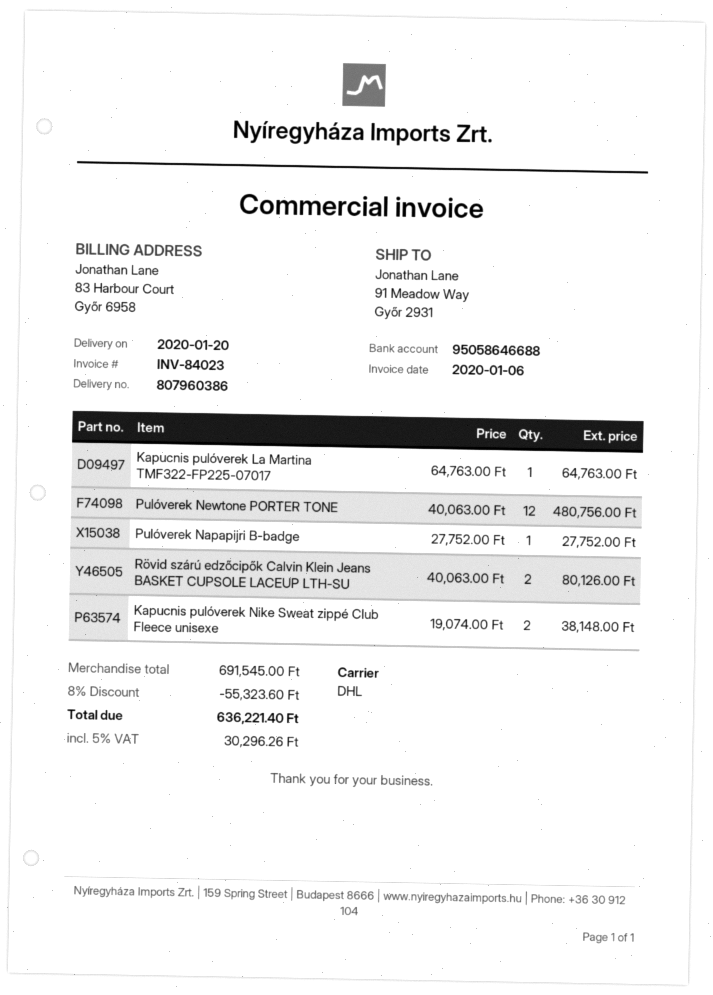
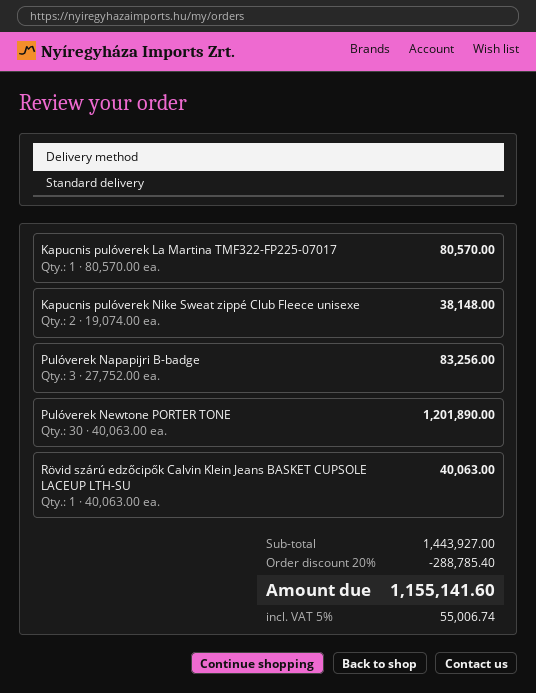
shipping method: DHL -> standard
Kapucnis pulóverek La Martina TMF322-FP225-07017: 1 x 64763.00 = 64763.00 -> 1 x 80570.00 = 80570.00
Pulóverek Newtone PORTER TONE: 12 x 40063.00 = 480756.00 -> 30 x 40063.00 = 1201890.00
Pulóverek Napapijri B-badge: 1 x 27752.00 = 27752.00 -> 3 x 27752.00 = 83256.00
Rövid szárú edzőcipők Calvin Klein Jeans BASKET CUPSOLE LACEUP LTH-SU: 2 x 40063.00 = 80126.00 -> 1 x 40063.00 = 40063.00
subtotal: 691545.00 -> 1443927.00
discount: 8% = 55323.60 -> 20% = 288785.40
tax: 5% = 30296.26 -> 5% = 55006.74
total: 636221.40 -> 1155141.60

